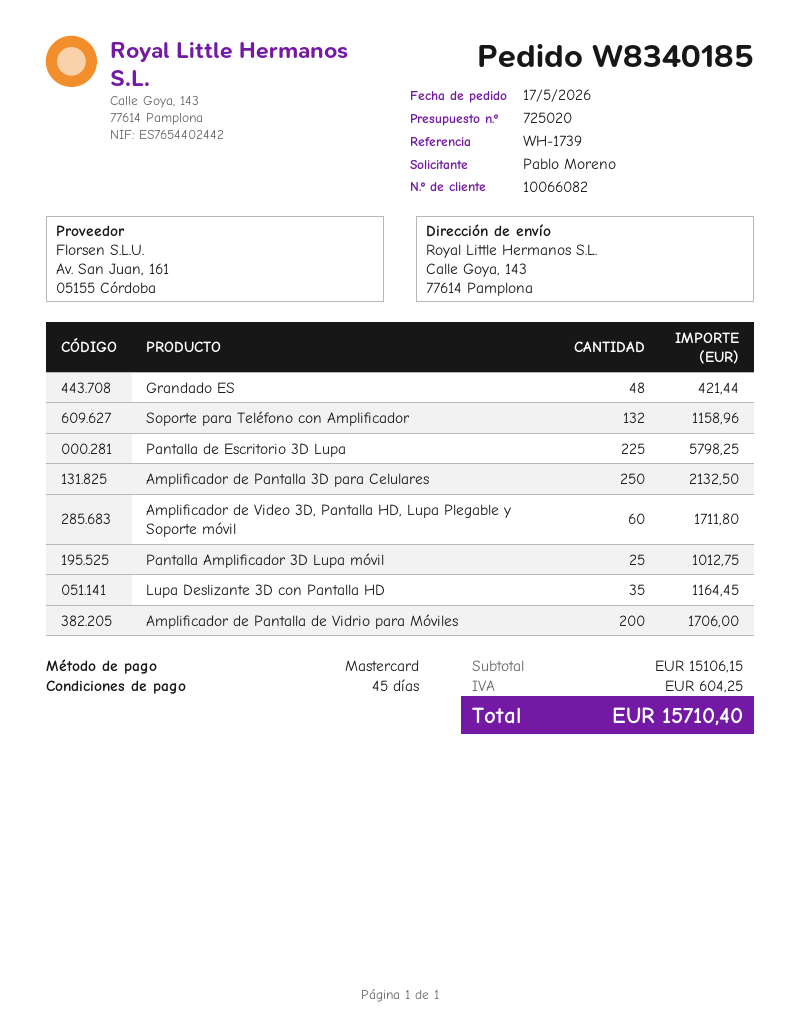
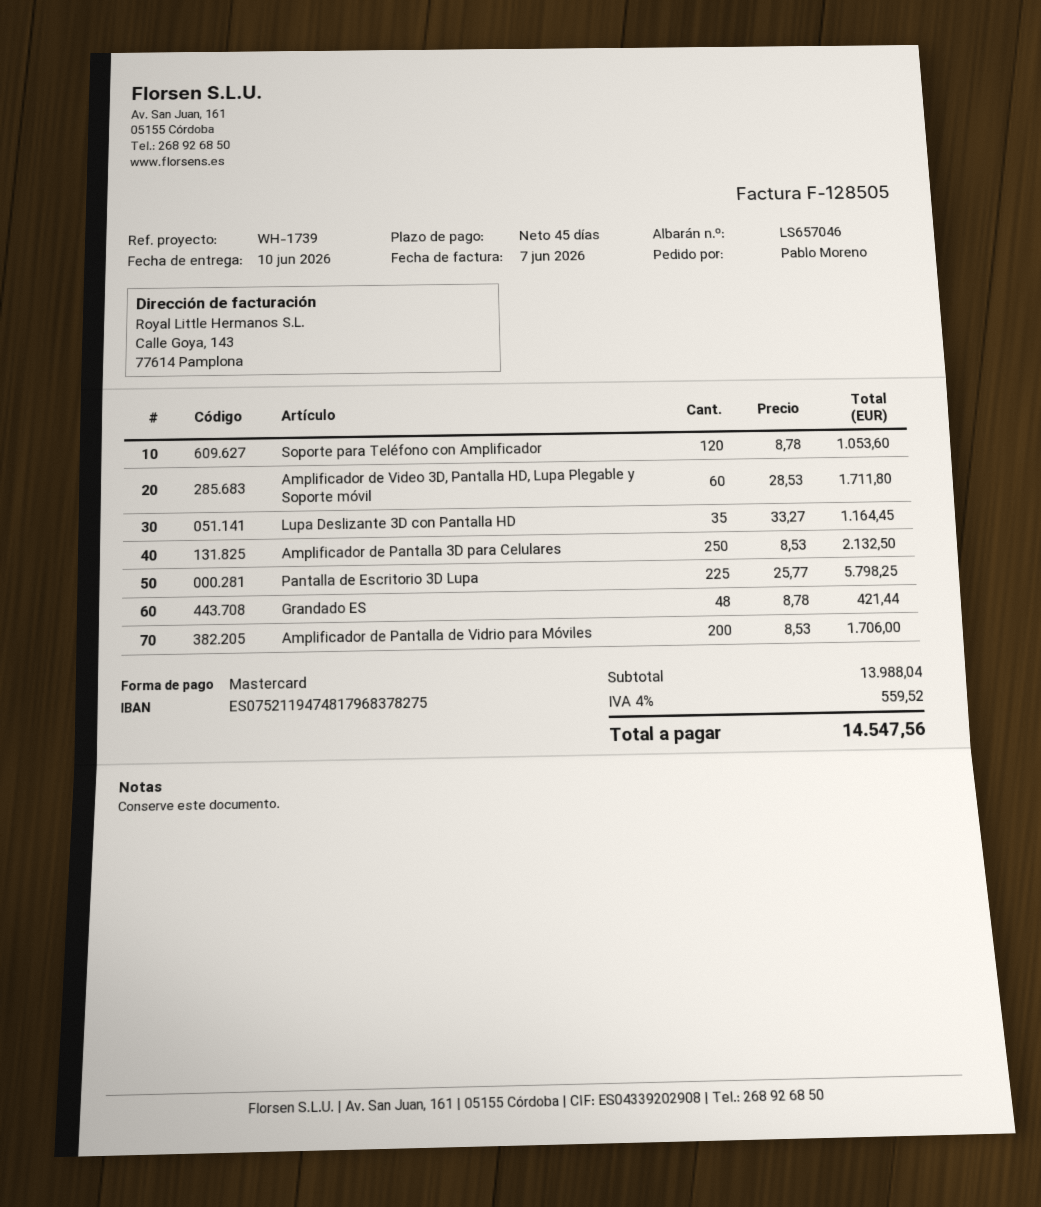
Soporte para Teléfono con Amplificador: 132 for 1158.96 -> 120 for 1053.60
Pantalla Amplificador 3D Lupa móvil: 25 for 1012.75 -> none
subtotal: 15106.15 -> 13988.04
tax: 604.25 -> 559.52
total: 15710.40 -> 14547.56

